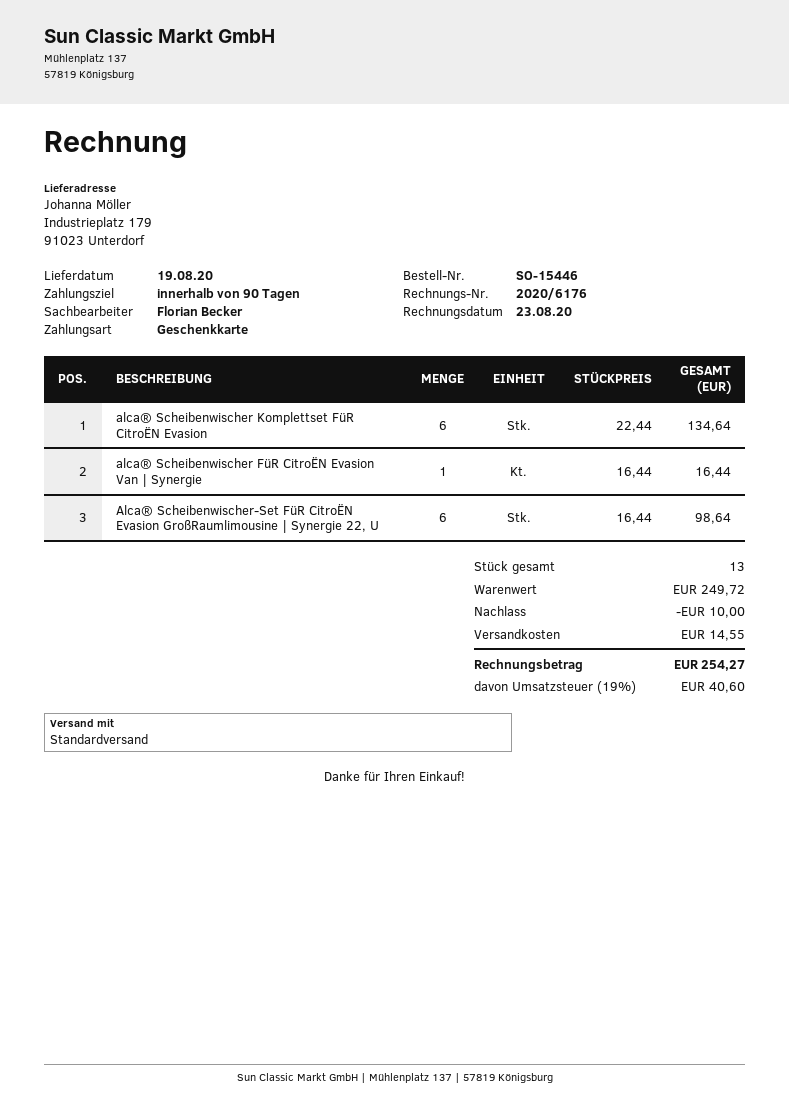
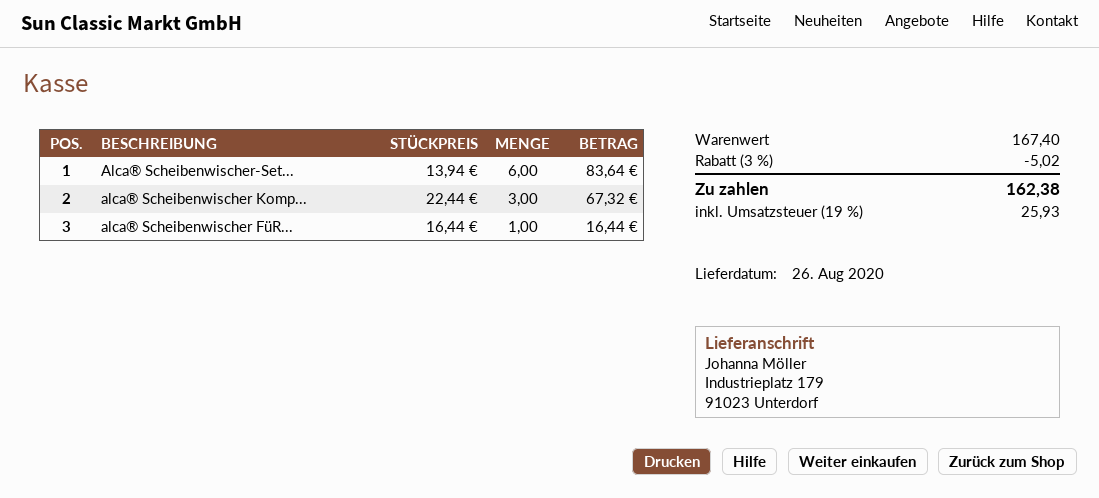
delivery date: 2020-08-19 -> 2020-08-26
alca® Scheibenwischer Komplettset FüR CitroËN Evasion: 6 x 22.44 = 134.64 -> 3 x 22.44 = 67.32
Alca® Scheibenwischer-Set FüR CitroËN Evasion GroßRaumlimousine | Synergie 22, U: 6 x 16.44 = 98.64 -> 6 x 13.94 = 83.64
subtotal: 249.72 -> 167.40
discount: 10.00 -> 5.02
shipping: 14.55 -> none
tax: 19% = 40.60 -> 19% = 25.93
total: 254.27 -> 162.38

